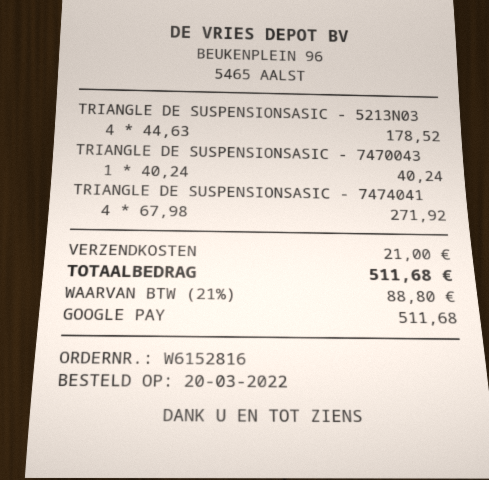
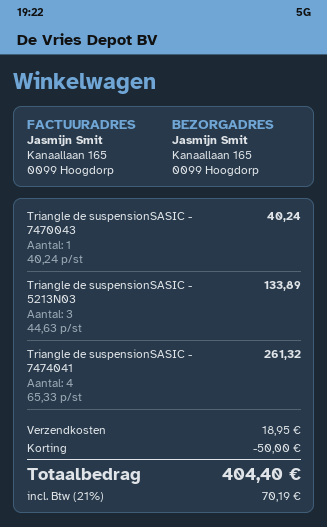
TRIANGLE DE SUSPENSIONSASIC - 5213N03: 4 x 44.63 = 178.52 -> 3 x 44.63 = 133.89
TRIANGLE DE SUSPENSIONSASIC - 7474041: 4 x 67.98 = 271.92 -> 4 x 65.33 = 261.32
discount: none -> 50.00
shipping: 21.00 -> 18.95
tax: 21% = 88.80 -> 21% = 70.19
total: 511.68 -> 404.40

